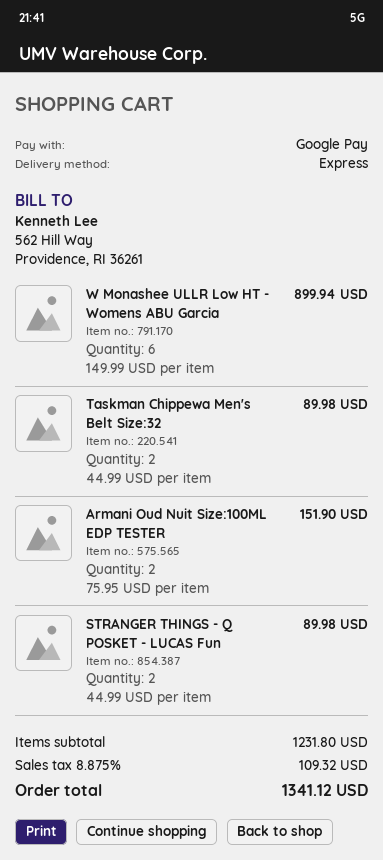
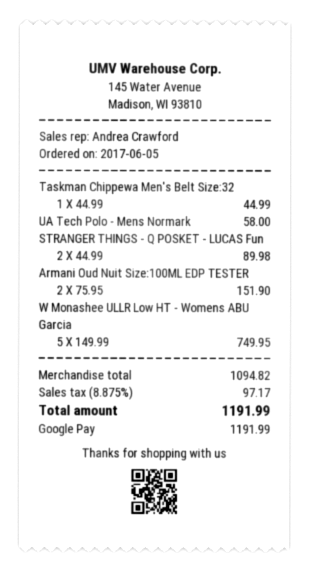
W Monashee ULLR Low HT - Womens ABU Garcia: 6 x 149.99 = 899.94 -> 5 x 149.99 = 749.95
Taskman Chippewa Men's Belt Size:32: 2 x 44.99 = 89.98 -> 1 x 44.99 = 44.99
UA Tech Polo - Mens Normark: none -> 1 x 58.00 = 58.00
subtotal: 1231.80 -> 1094.82
tax: 8.875% = 109.32 -> 8.875% = 97.17
total: 1341.12 -> 1191.99

